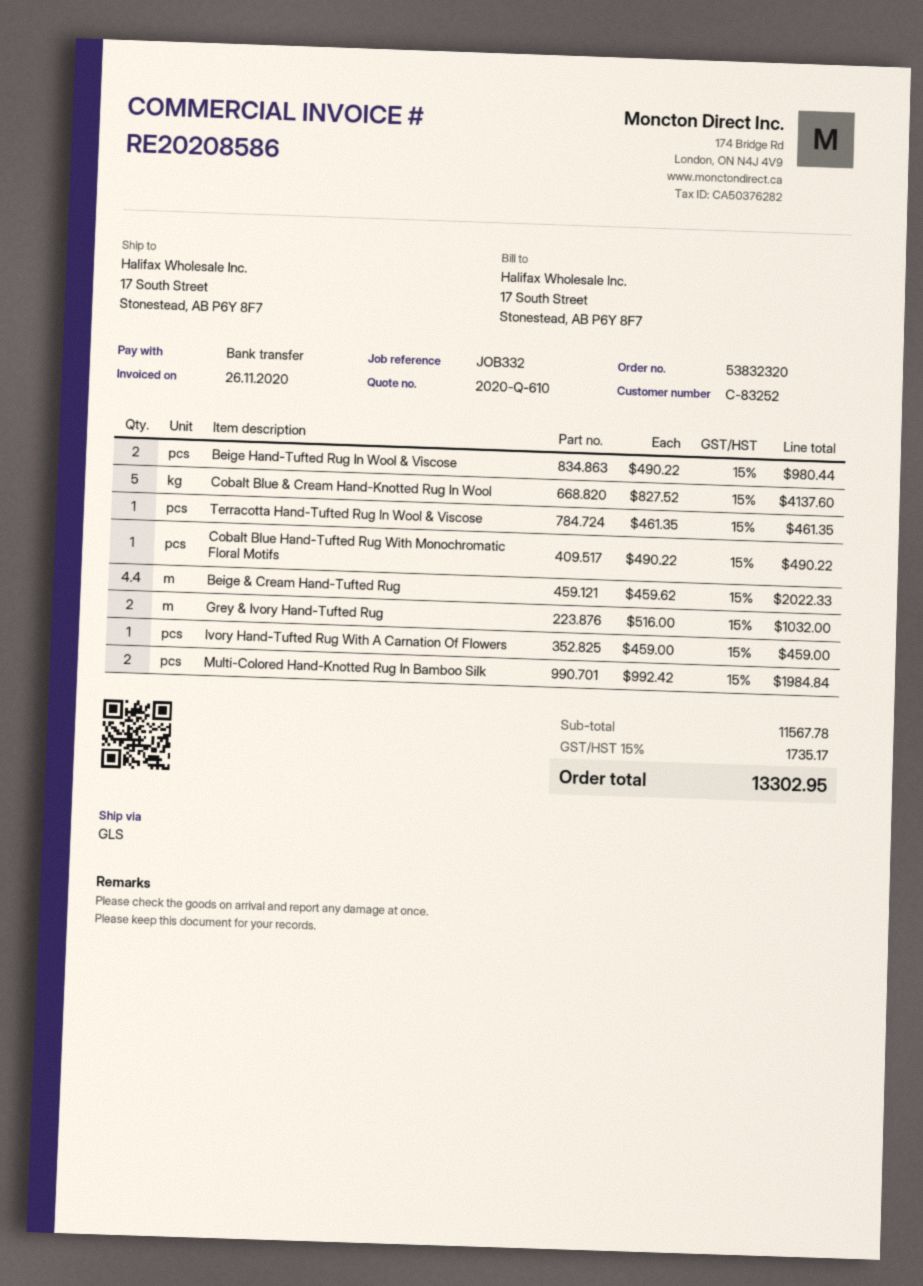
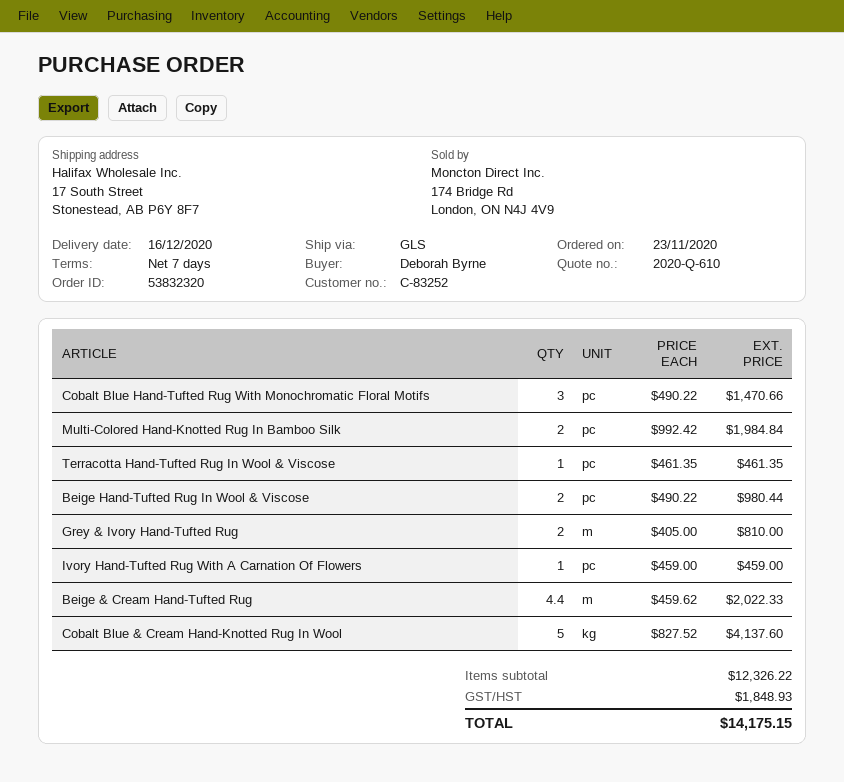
Cobalt Blue Hand-Tufted Rug With Monochromatic Floral Motifs: 1 x 490.22 = 490.22 -> 3 x 490.22 = 1470.66
Grey & Ivory Hand-Tufted Rug: 2 x 516.00 = 1032.00 -> 2 x 405.00 = 810.00
subtotal: 11567.78 -> 12326.22
tax: 1735.17 -> 1848.93
total: 13302.95 -> 14175.15

